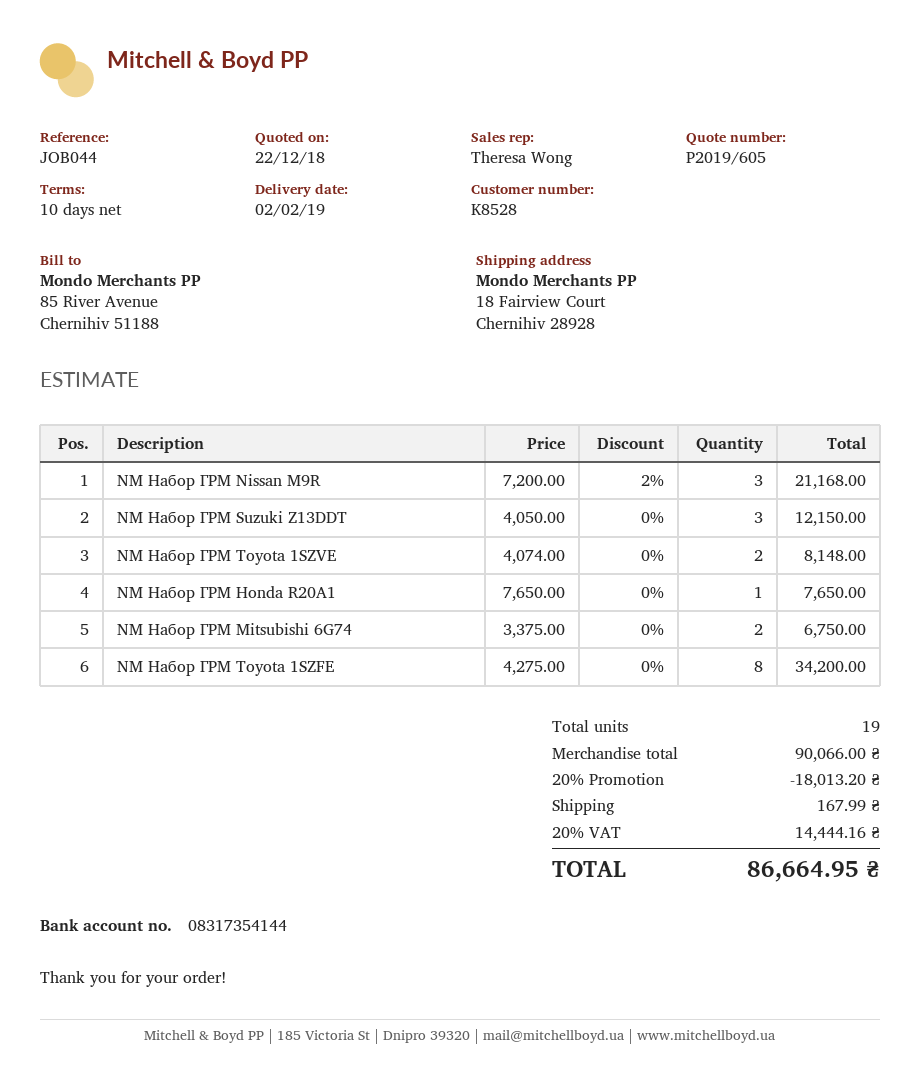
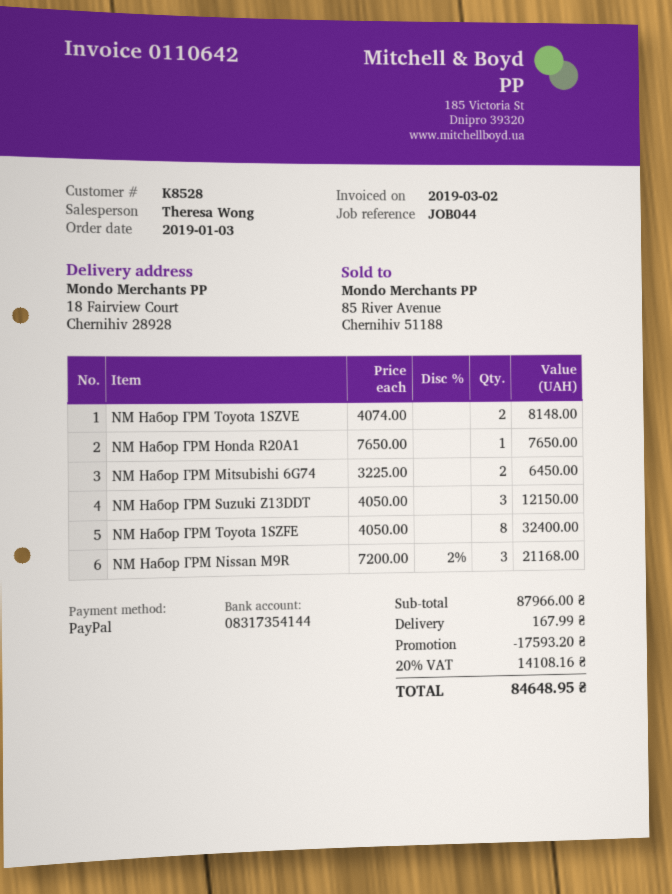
NM Набор ГРМ Mitsubishi 6G74: 2 x 3375.00 = 6750.00 -> 2 x 3225.00 = 6450.00
NM Набор ГРМ Toyota 1SZFE: 8 x 4275.00 = 34200.00 -> 8 x 4050.00 = 32400.00
subtotal: 90066.00 -> 87966.00
discount: 18013.20 -> 17593.20
tax: 20% = 14444.16 -> 20% = 14108.16
total: 86664.95 -> 84648.95

